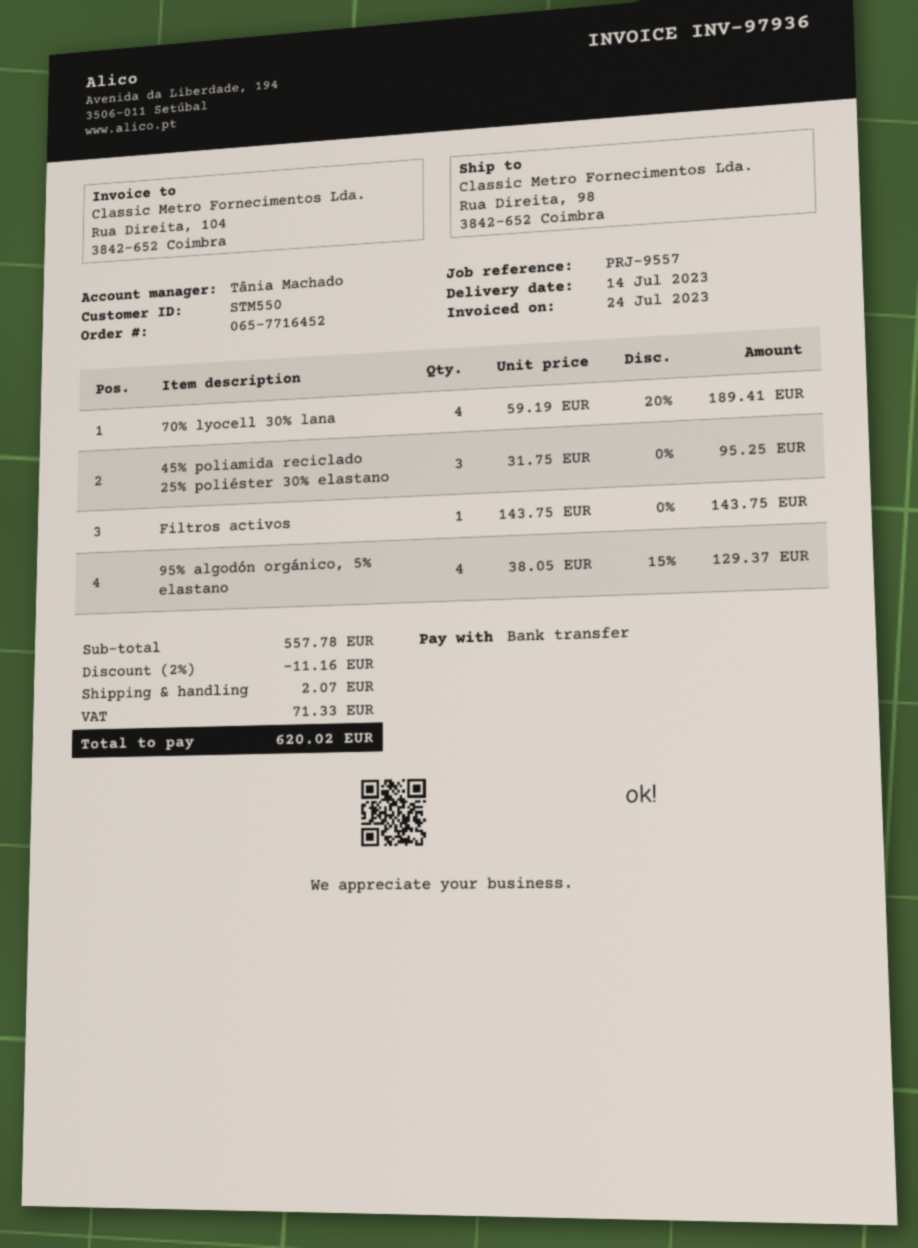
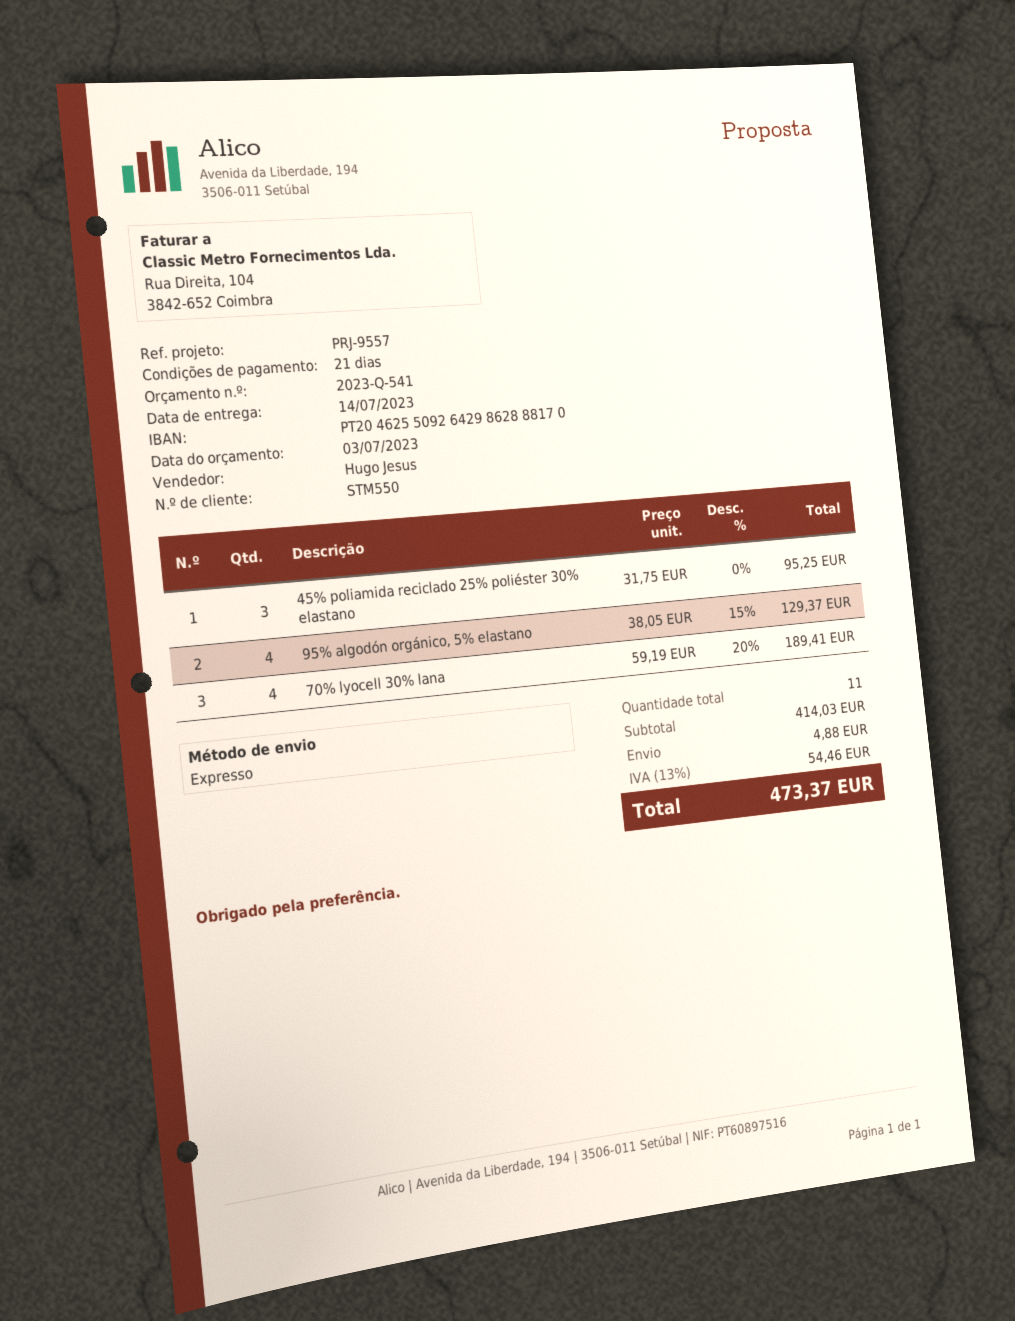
sales rep: Tânia Machado -> Hugo Jesus
Filtros activos: 1 x 143.75 = 143.75 -> none
subtotal: 557.78 -> 414.03
discount: 2% = 11.16 -> none
shipping: 2.07 -> 4.88
tax: 71.33 -> 54.46
total: 620.02 -> 473.37

